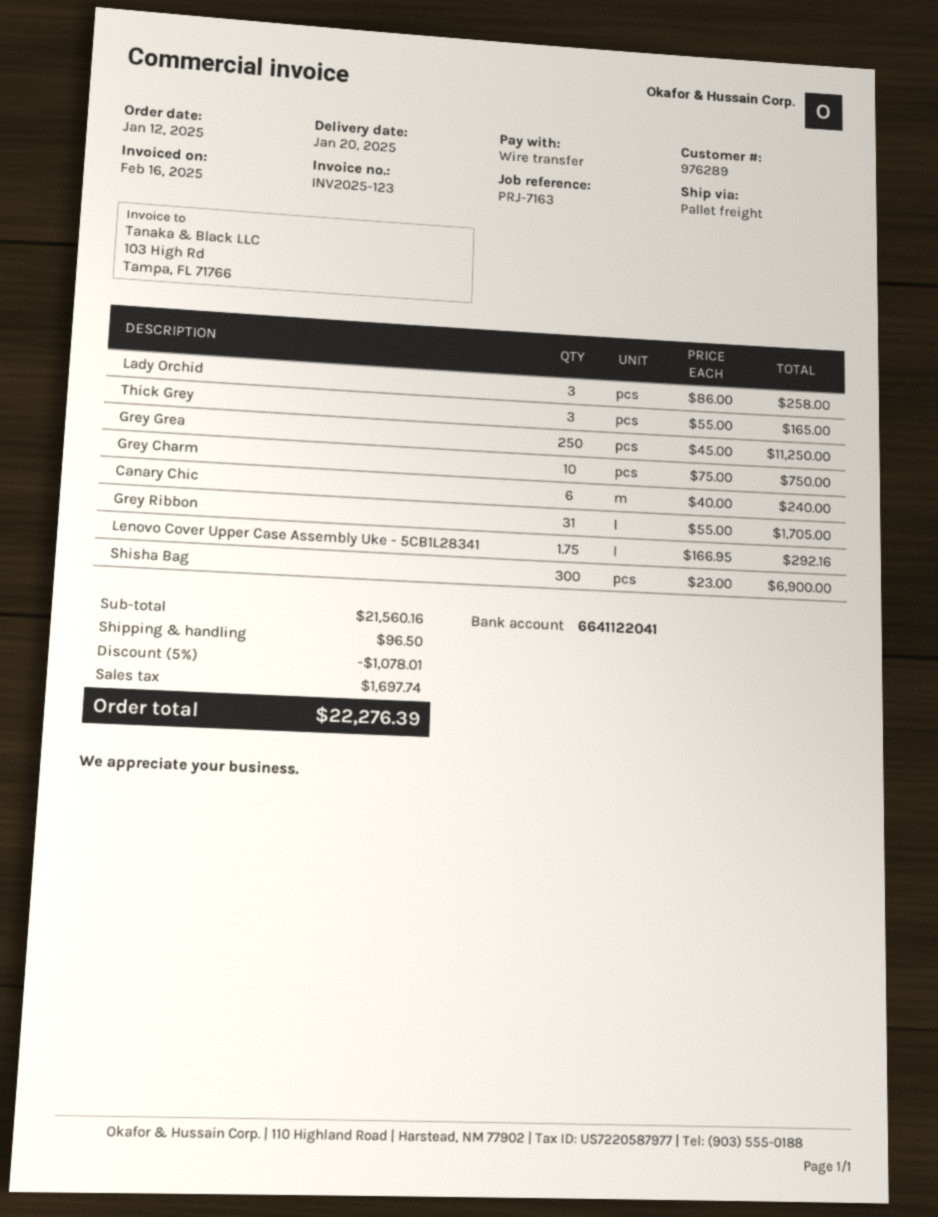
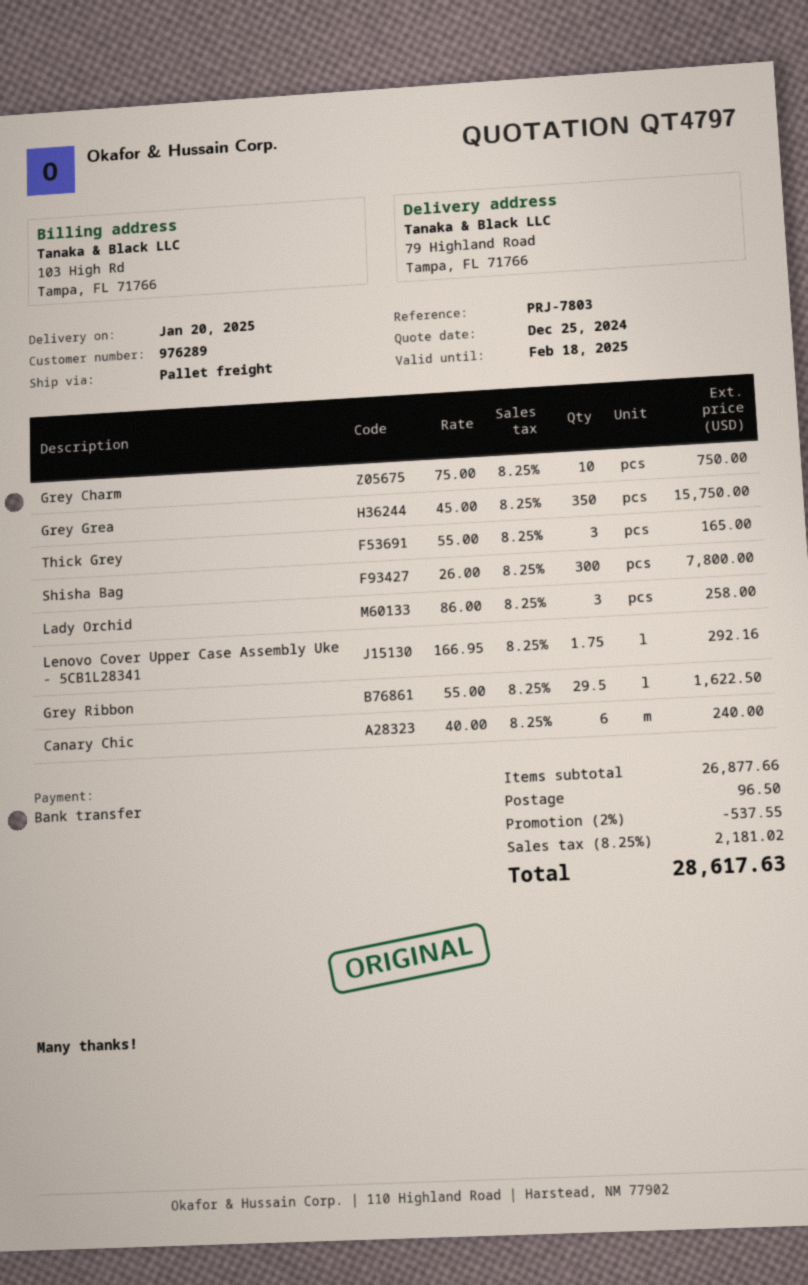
reference: PRJ-7163 -> PRJ-7803
Grey Grea: 250 x 45.00 = 11250.00 -> 350 x 45.00 = 15750.00
Grey Ribbon: 31 x 55.00 = 1705.00 -> 29.5 x 55.00 = 1622.50
Shisha Bag: 300 x 23.00 = 6900.00 -> 300 x 26.00 = 7800.00
subtotal: 21560.16 -> 26877.66
discount: 5% = 1078.01 -> 2% = 537.55
tax: 1697.74 -> 2181.02
total: 22276.39 -> 28617.63

